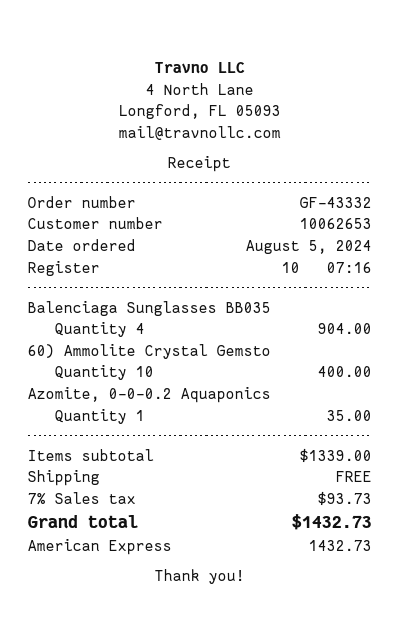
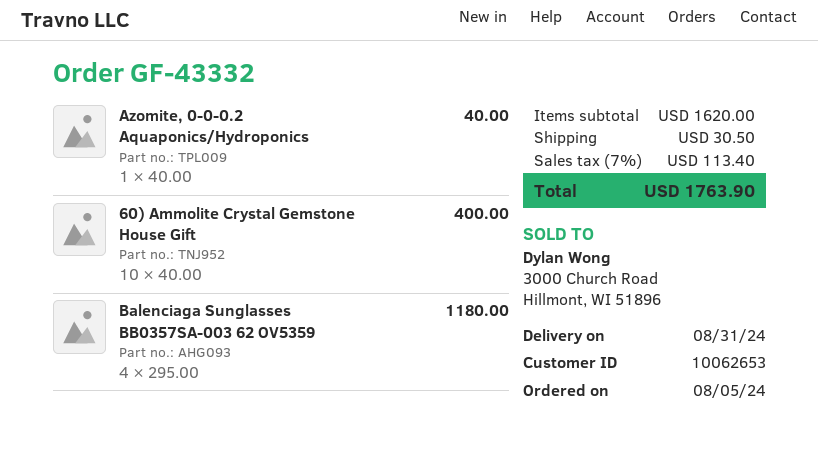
Balenciaga Sunglasses BB035: 4 for 904.00 -> 4 for 1180.00
Azomite, 0-0-0.2 Aquaponics: 1 for 35.00 -> 1 for 40.00
subtotal: 1339.00 -> 1620.00
shipping: 0.00 -> 30.50
tax: 7% = 93.73 -> 7% = 113.40
total: 1432.73 -> 1763.90

